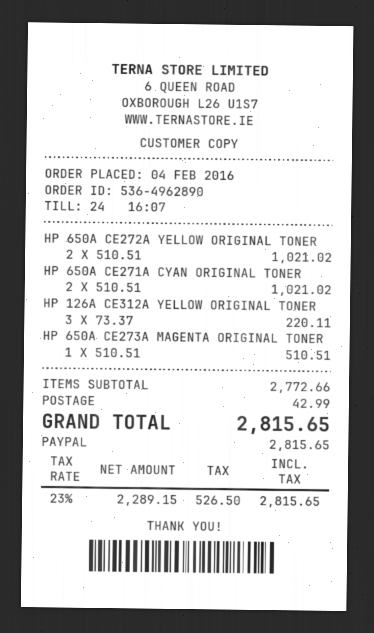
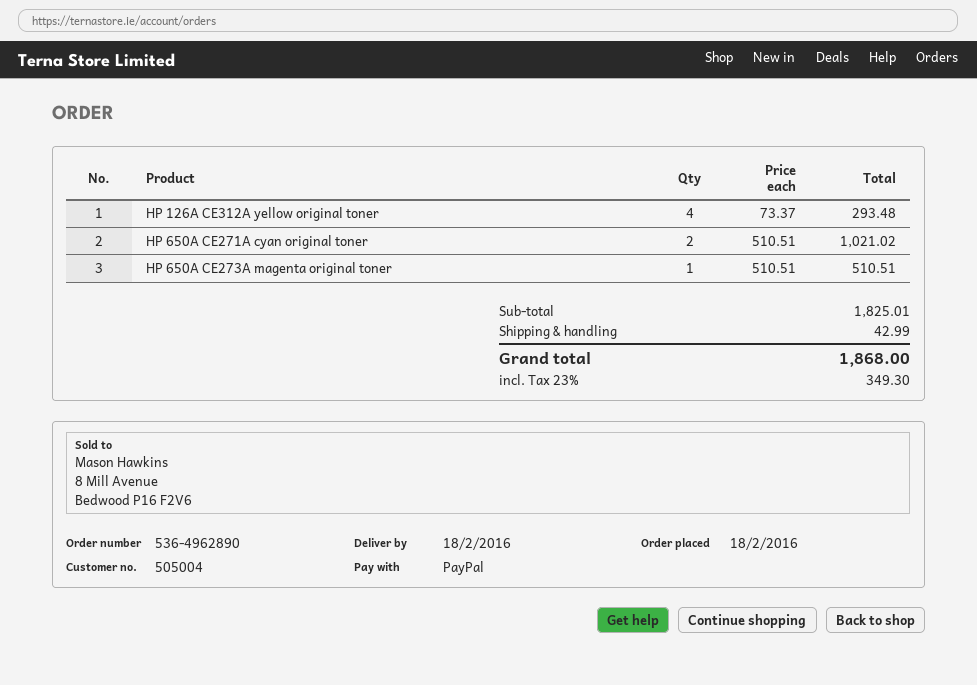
order date: 2016-02-04 -> 2016-02-18
HP 650A CE272A YELLOW ORIGINAL TONER: 2 x 510.51 = 1021.02 -> none
HP 126A CE312A YELLOW ORIGINAL TONER: 3 x 73.37 = 220.11 -> 4 x 73.37 = 293.48
subtotal: 2772.66 -> 1825.01
tax: 23% = 526.50 -> 23% = 349.30
total: 2815.65 -> 1868.00

